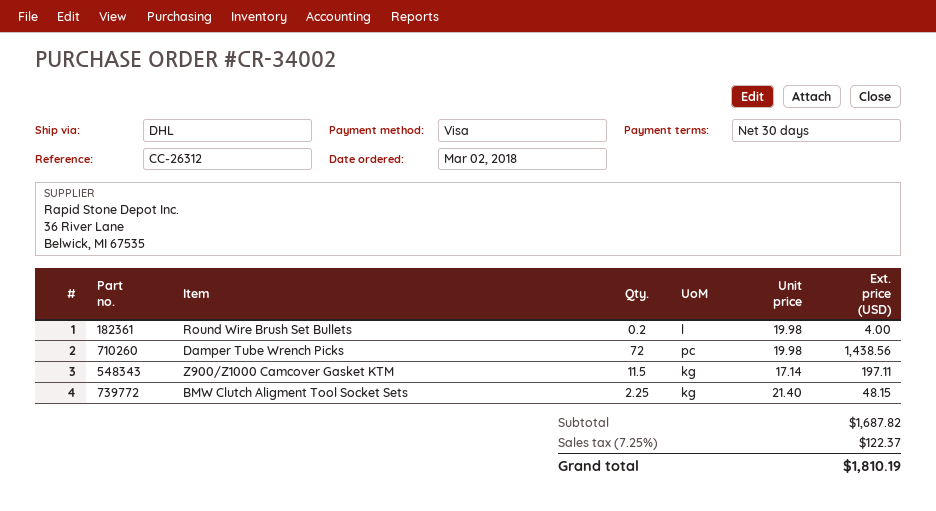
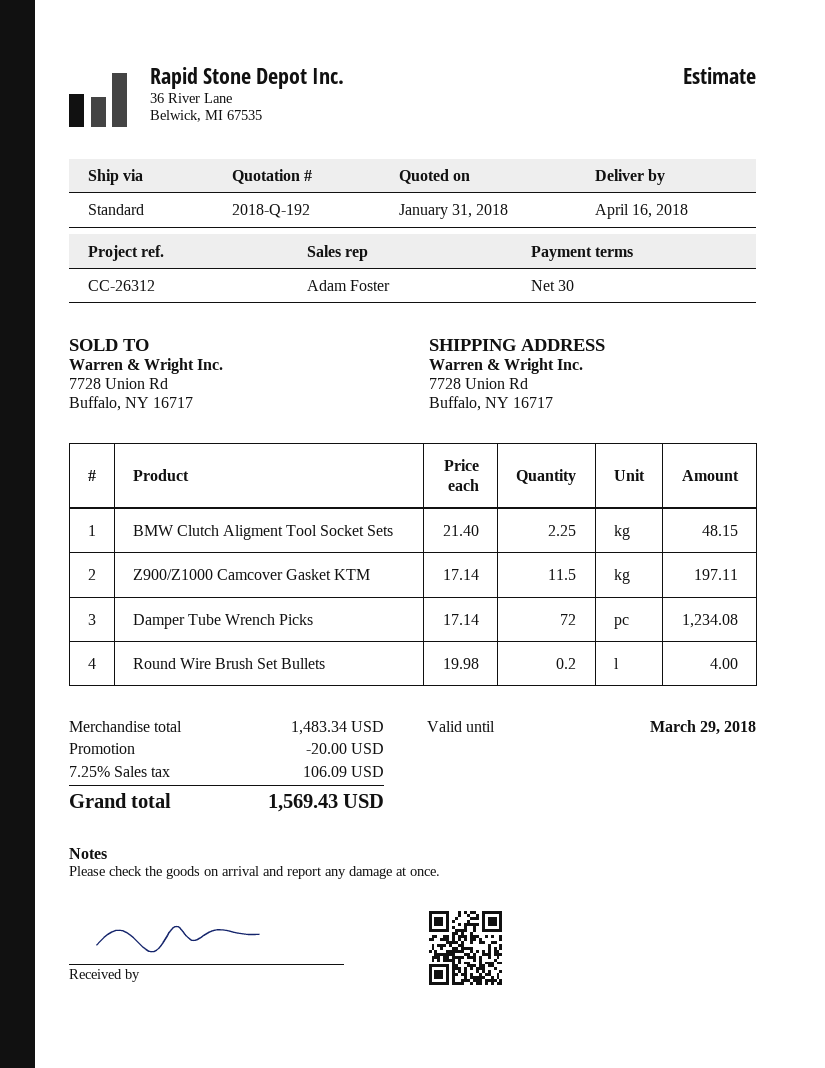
shipping method: DHL -> standard
Damper Tube Wrench Picks: 72 x 19.98 = 1438.56 -> 72 x 17.14 = 1234.08
subtotal: 1687.82 -> 1483.34
discount: none -> 20.00
tax: 7.25% = 122.37 -> 7.25% = 106.09
total: 1810.19 -> 1569.43

